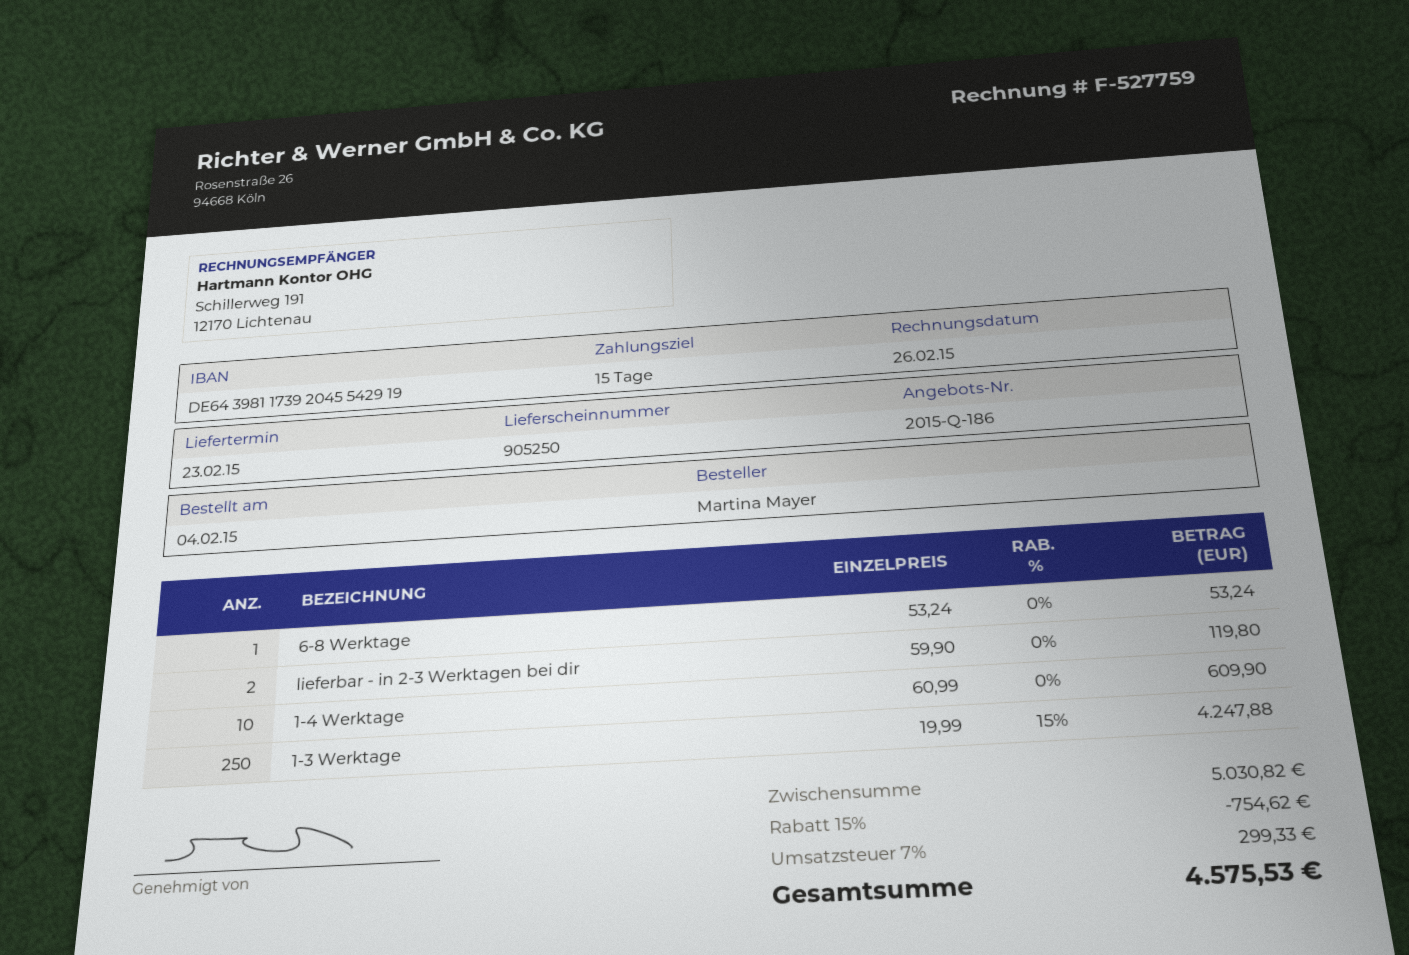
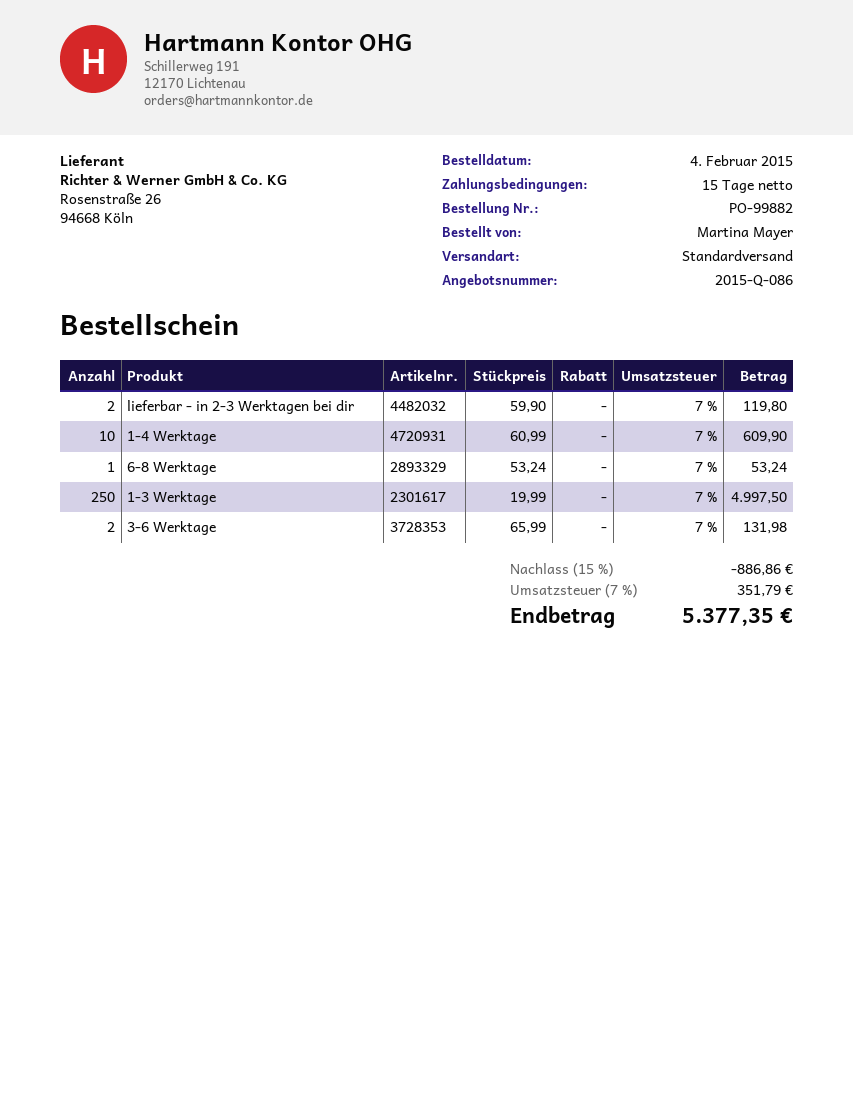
quote number: 2015-Q-186 -> 2015-Q-086
1-3 Werktage: 250 x 19.99 - 15% = 4247.88 -> 250 x 19.99 = 4997.50
3-6 Werktage: none -> 2 x 65.99 = 131.98
discount: 15% = 754.62 -> 15% = 886.86
tax: 7% = 299.33 -> 7% = 351.79
total: 4575.53 -> 5377.35

